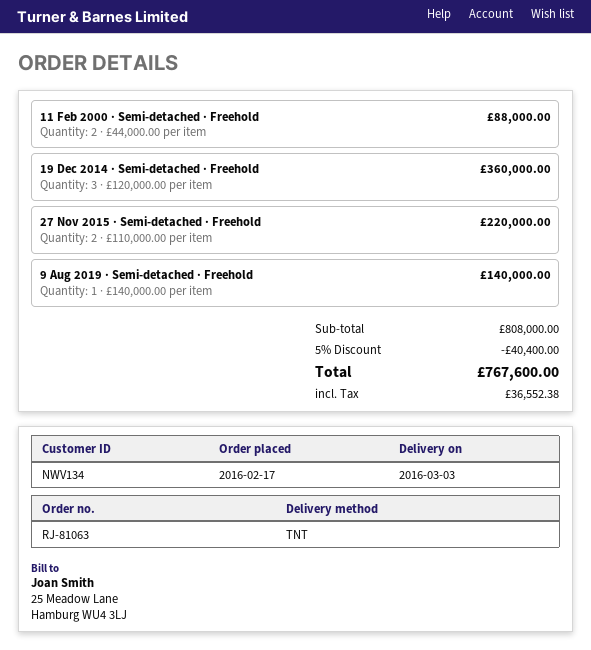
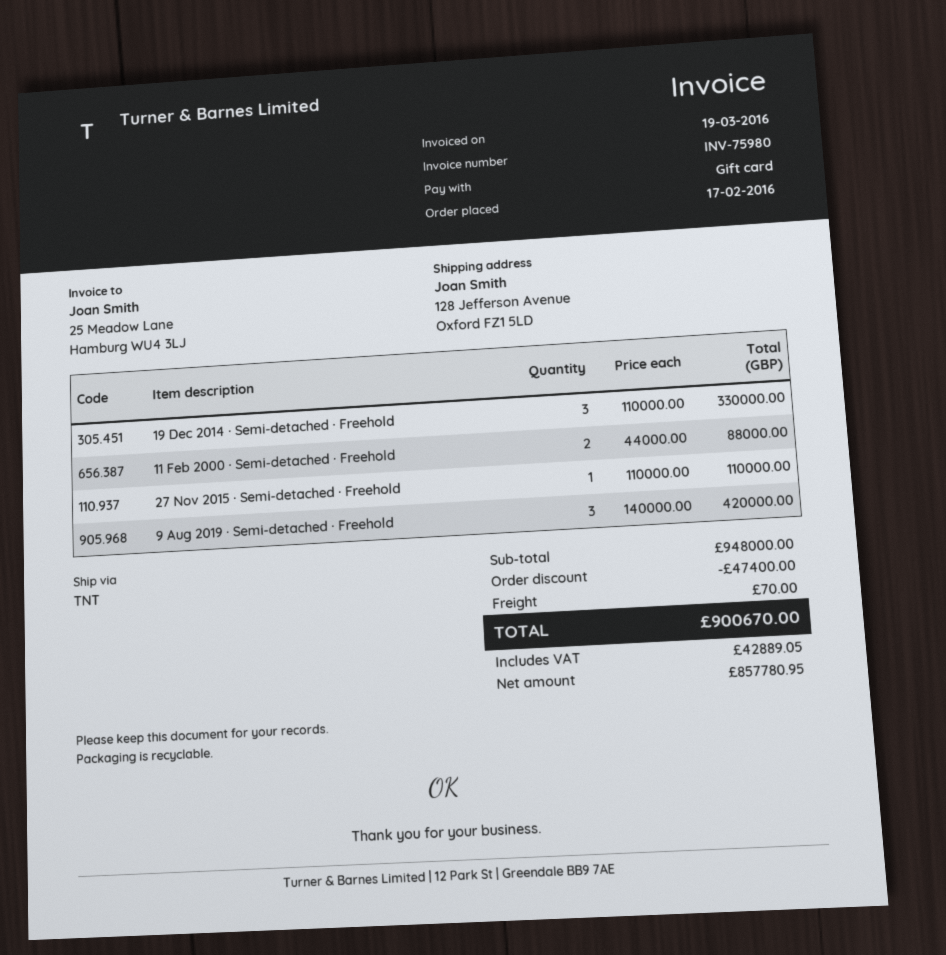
19 Dec 2014 · Semi-detached · Freehold: 3 x 120000.00 = 360000.00 -> 3 x 110000.00 = 330000.00
27 Nov 2015 · Semi-detached · Freehold: 2 x 110000.00 = 220000.00 -> 1 x 110000.00 = 110000.00
9 Aug 2019 · Semi-detached · Freehold: 1 x 140000.00 = 140000.00 -> 3 x 140000.00 = 420000.00
subtotal: 808000.00 -> 948000.00
discount: 40400.00 -> 47400.00
shipping: none -> 70.00
tax: 36552.38 -> 42889.05
total: 767600.00 -> 900670.00

